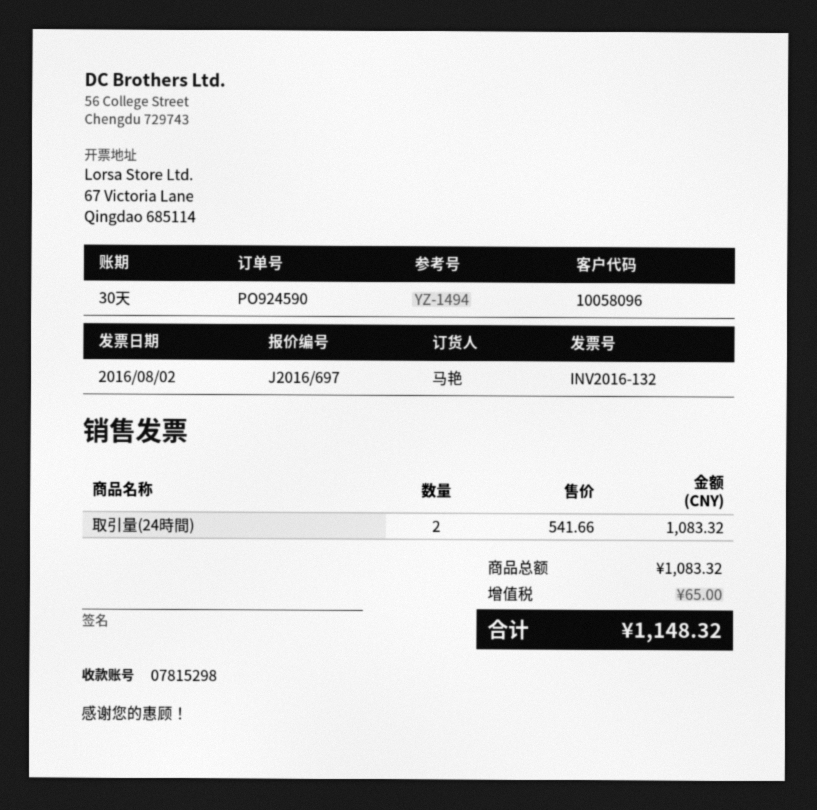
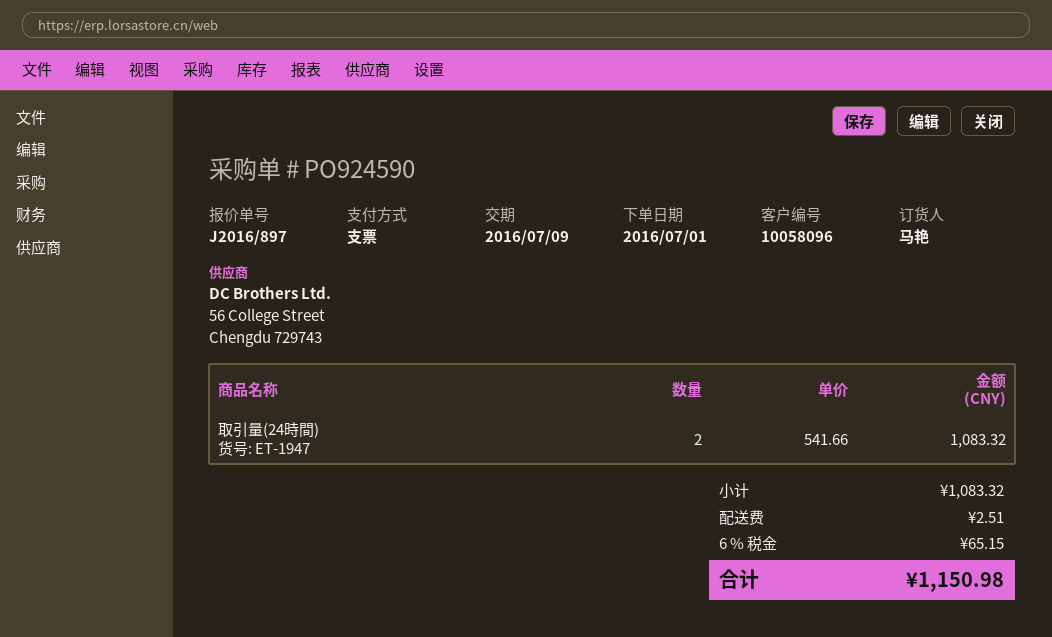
quote number: J2016/697 -> J2016/897
shipping: none -> 2.51
tax: 65.00 -> 65.15
total: 1148.32 -> 1150.98

